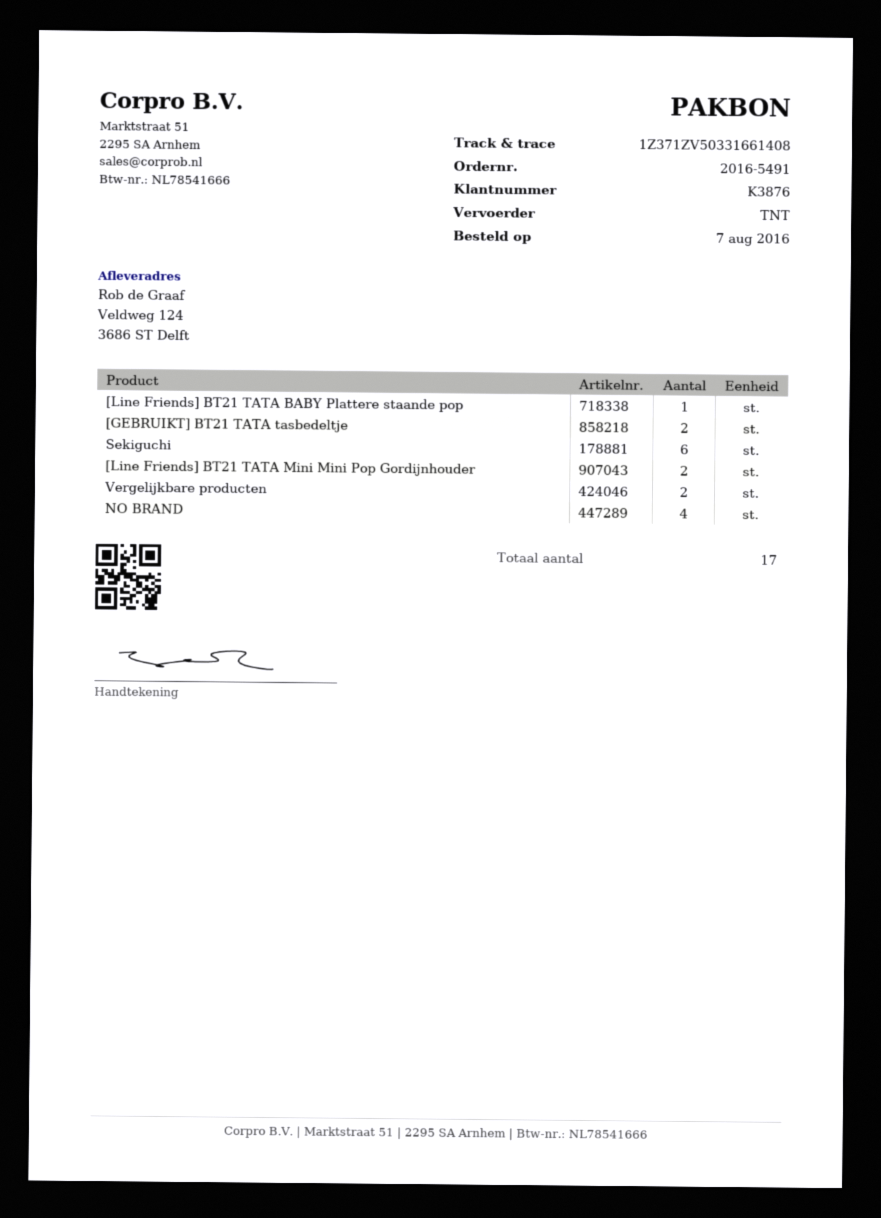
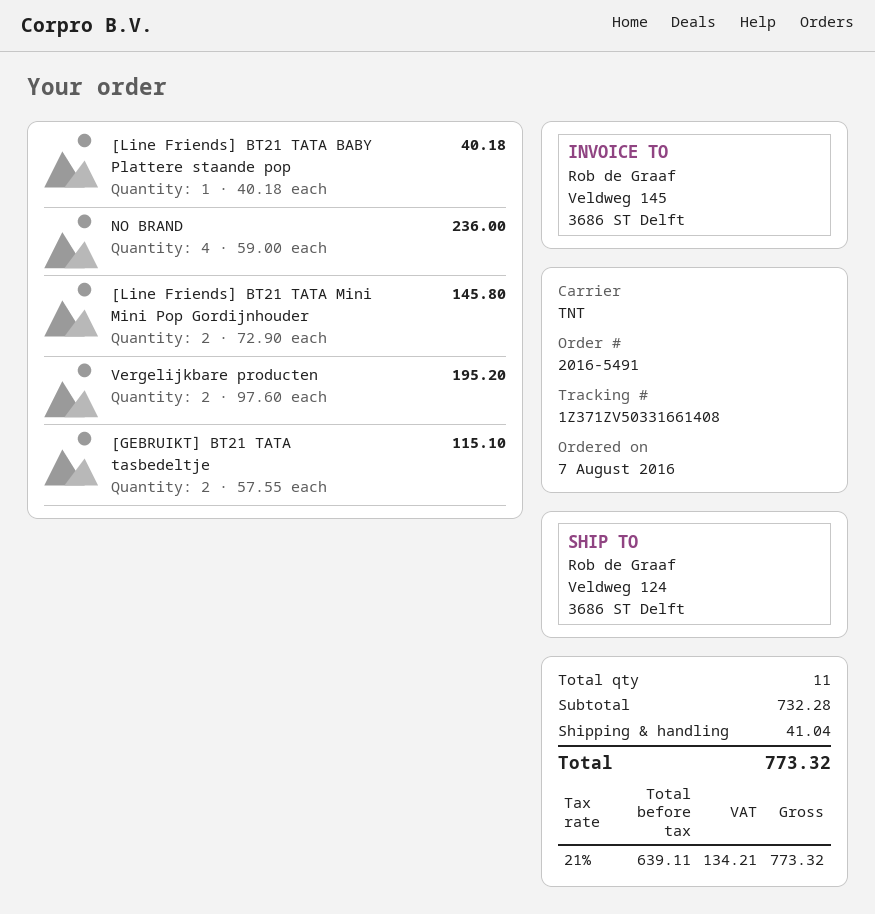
Sekiguchi: 6 -> none
total quantity: 17 -> 11

